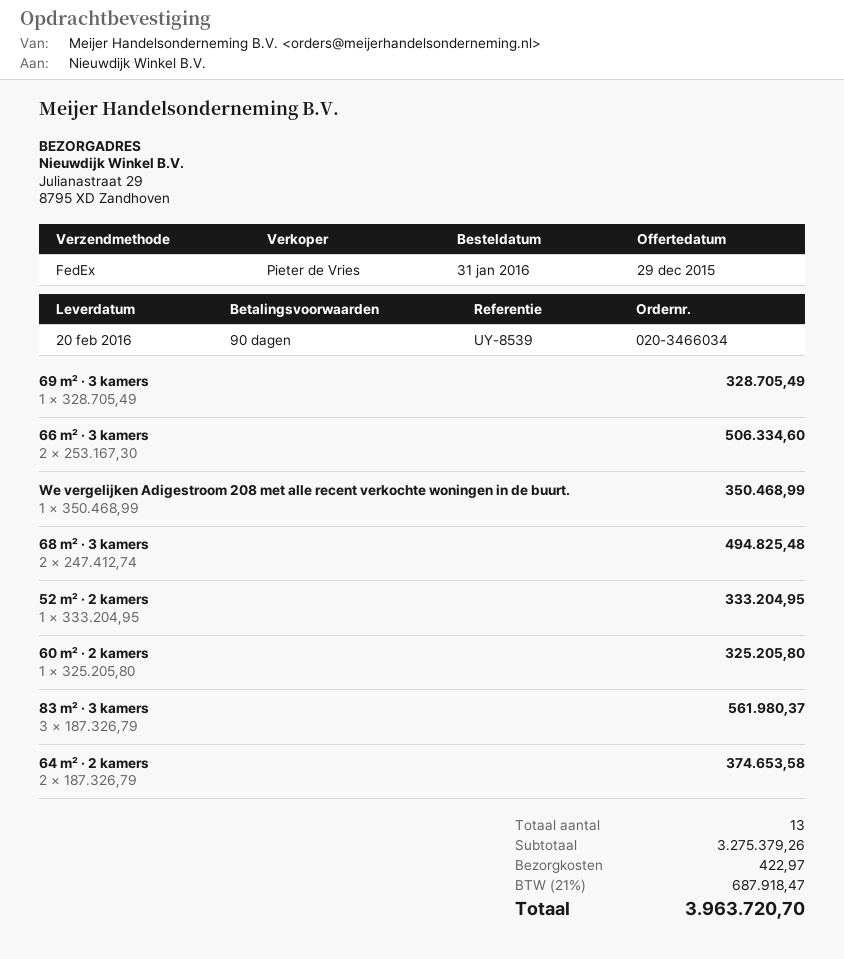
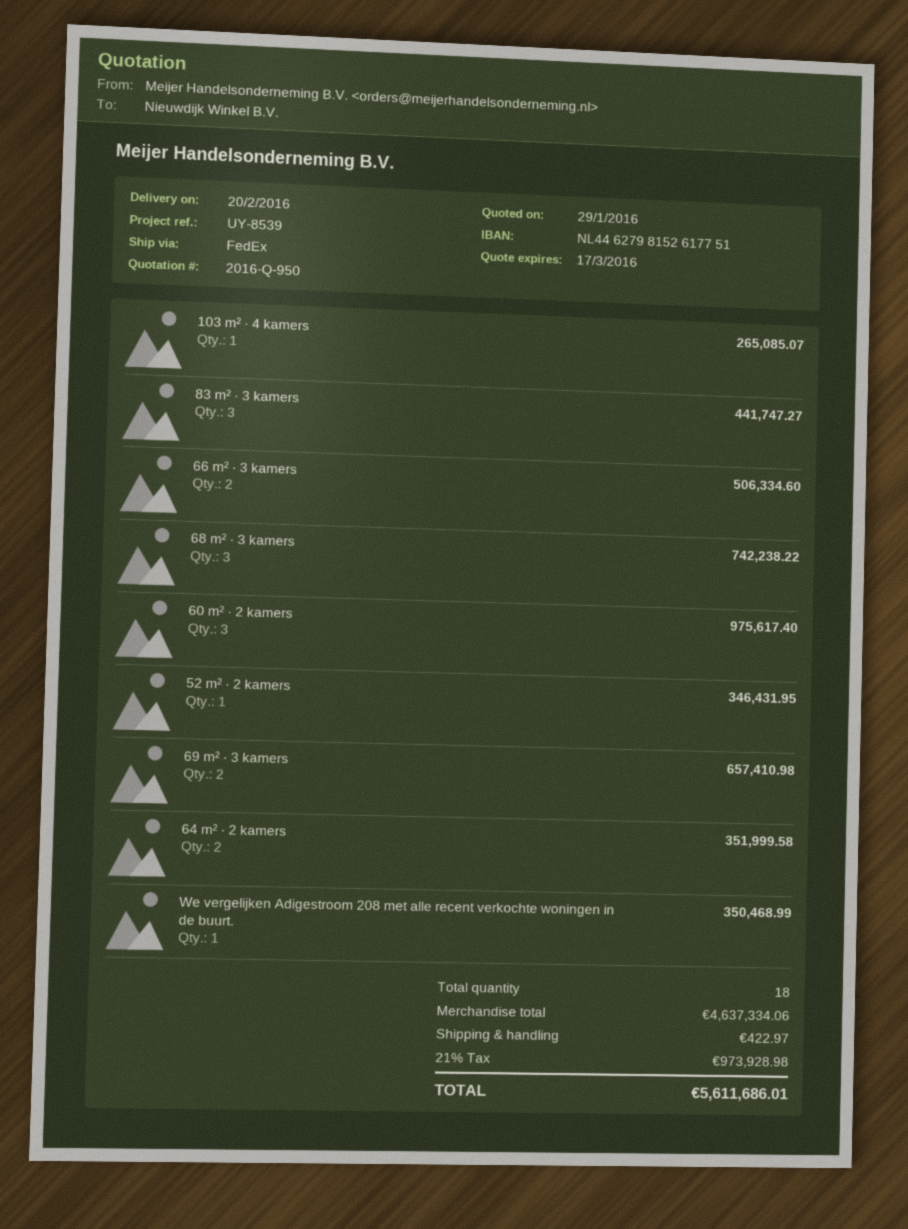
quote date: 2015-12-29 -> 2016-01-29
69 m² · 3 kamers: 1 for 328705.49 -> 2 for 657410.98
68 m² · 3 kamers: 2 for 494825.48 -> 3 for 742238.22
52 m² · 2 kamers: 1 for 333204.95 -> 1 for 346431.95
60 m² · 2 kamers: 1 for 325205.80 -> 3 for 975617.40
83 m² · 3 kamers: 3 for 561980.37 -> 3 for 441747.27
64 m² · 2 kamers: 2 for 374653.58 -> 2 for 351999.58
103 m² · 4 kamers: none -> 1 for 265085.07
total quantity: 13 -> 18
subtotal: 3275379.26 -> 4637334.06
tax: 21% = 687918.47 -> 21% = 973928.98
total: 3963720.70 -> 5611686.01

